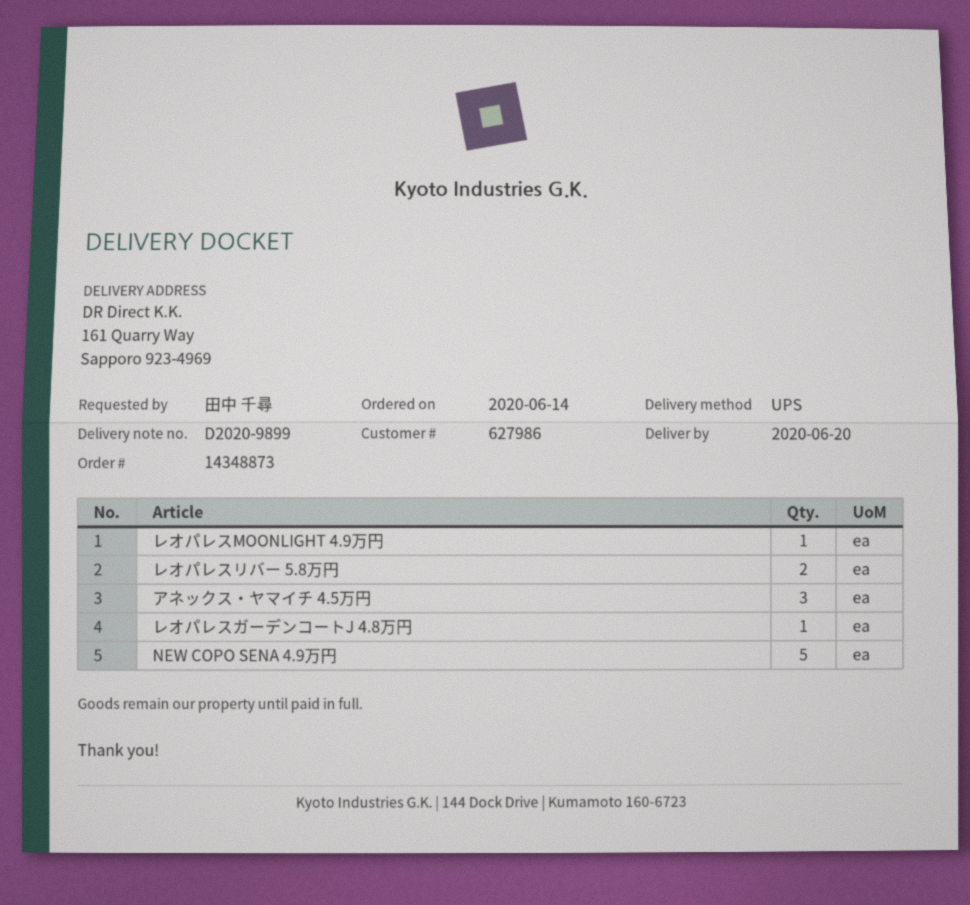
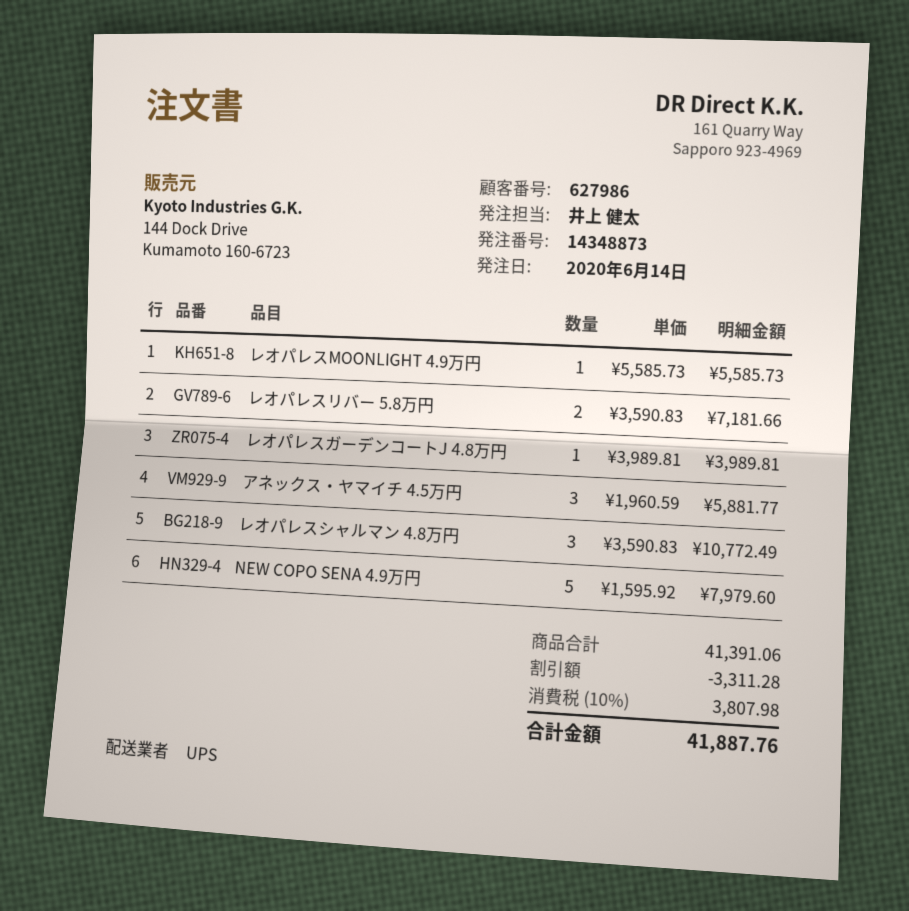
ordered by: 田中 千尋 -> 井上 健太
レオパレスシャルマン 4.8万円: none -> 3

